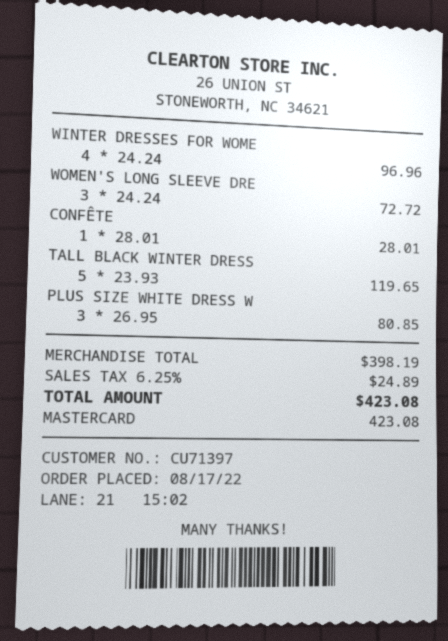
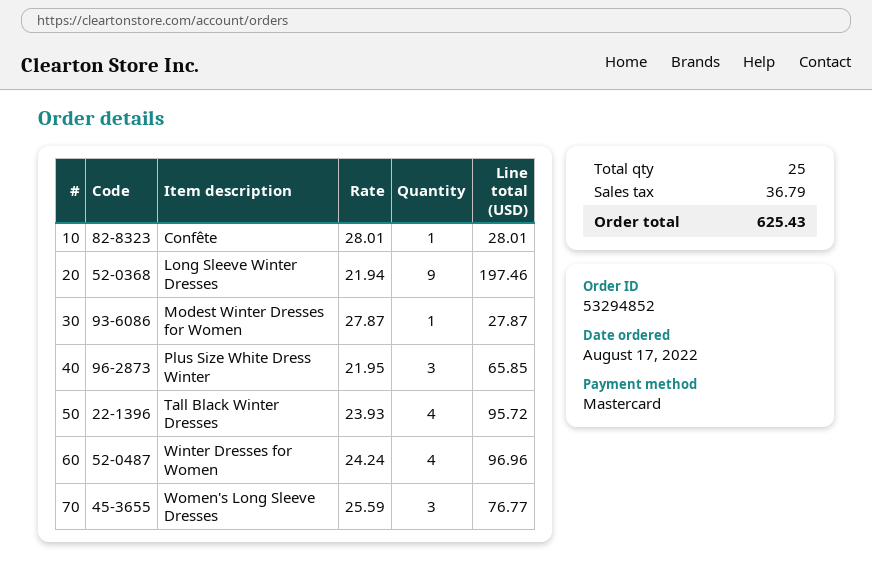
WOMEN'S LONG SLEEVE DRE: 3 x 24.24 = 72.72 -> 3 x 25.59 = 76.77
TALL BLACK WINTER DRESS: 5 x 23.93 = 119.65 -> 4 x 23.93 = 95.72
PLUS SIZE WHITE DRESS W: 3 x 26.95 = 80.85 -> 3 x 21.95 = 65.85
Long Sleeve Winter Dresses: none -> 9 x 21.94 = 197.46
Modest Winter Dresses for Women: none -> 1 x 27.87 = 27.87
tax: 24.89 -> 36.79
total: 423.08 -> 625.43

